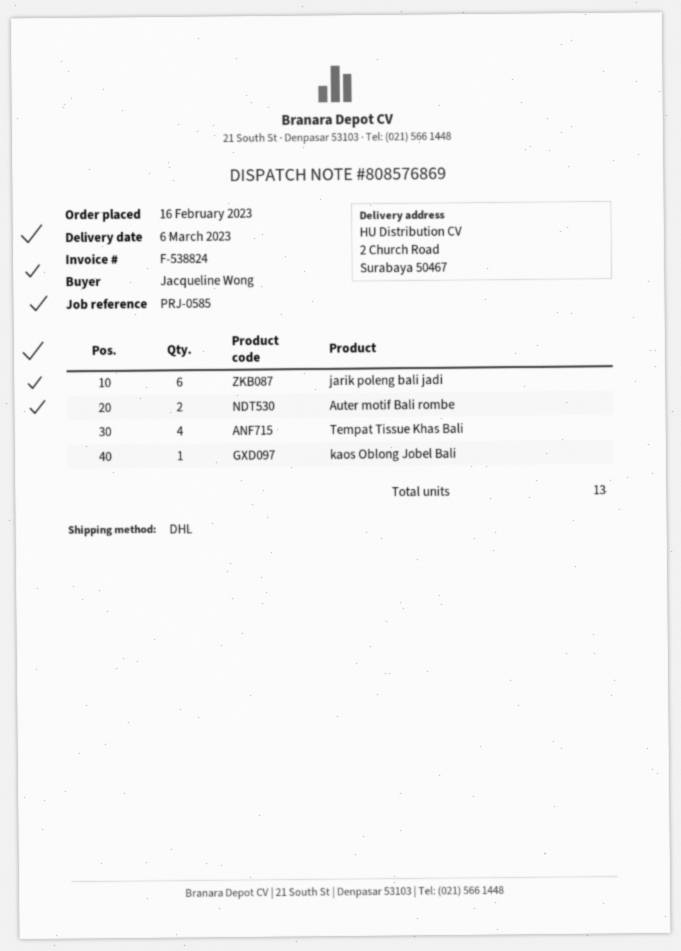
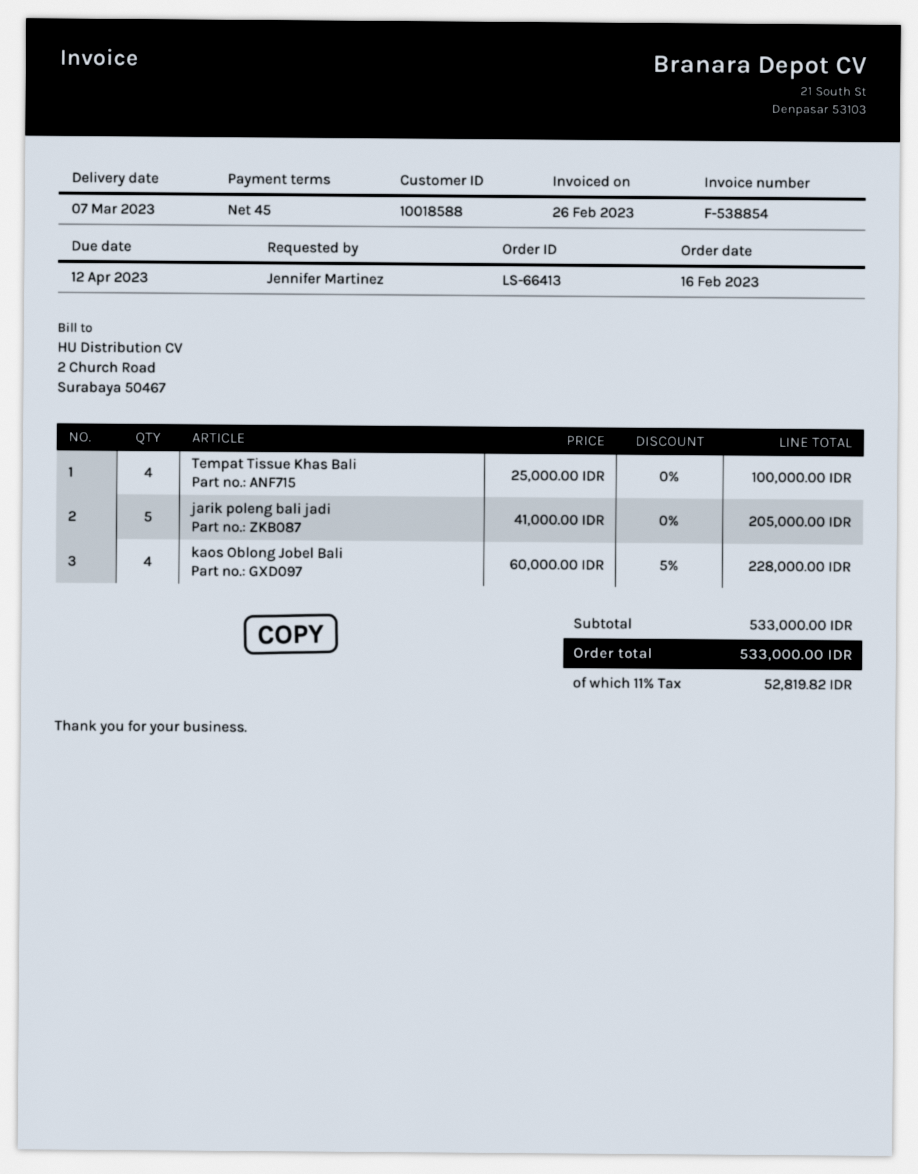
delivery date: 2023-03-06 -> 2023-03-07
invoice number: F-538824 -> F-538854
ordered by: Jacqueline Wong -> Jennifer Martinez
jarik poleng bali jadi: 6 -> 5
Auter motif Bali rombe: 2 -> none
kaos Oblong Jobel Bali: 1 -> 4

